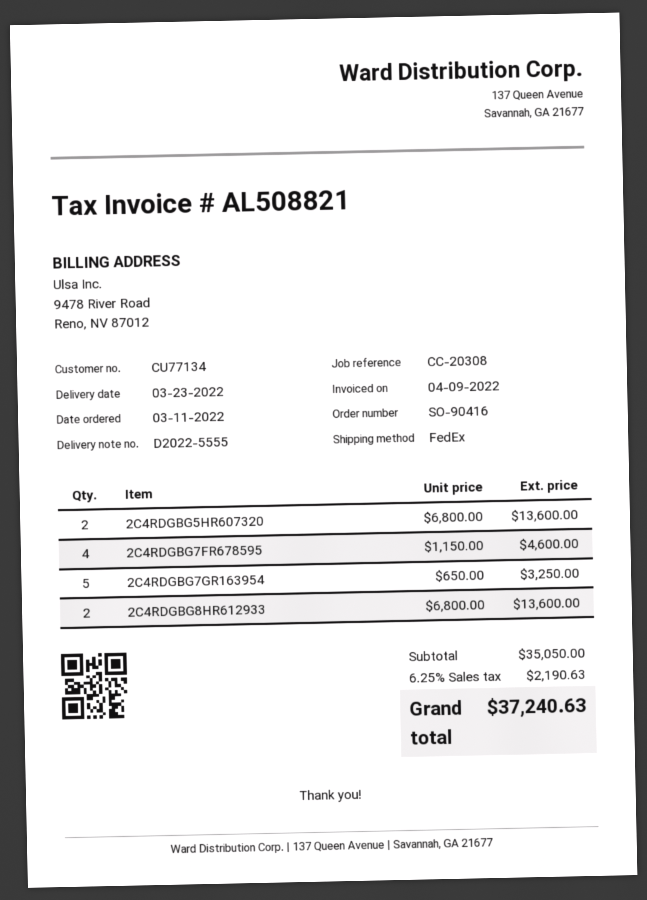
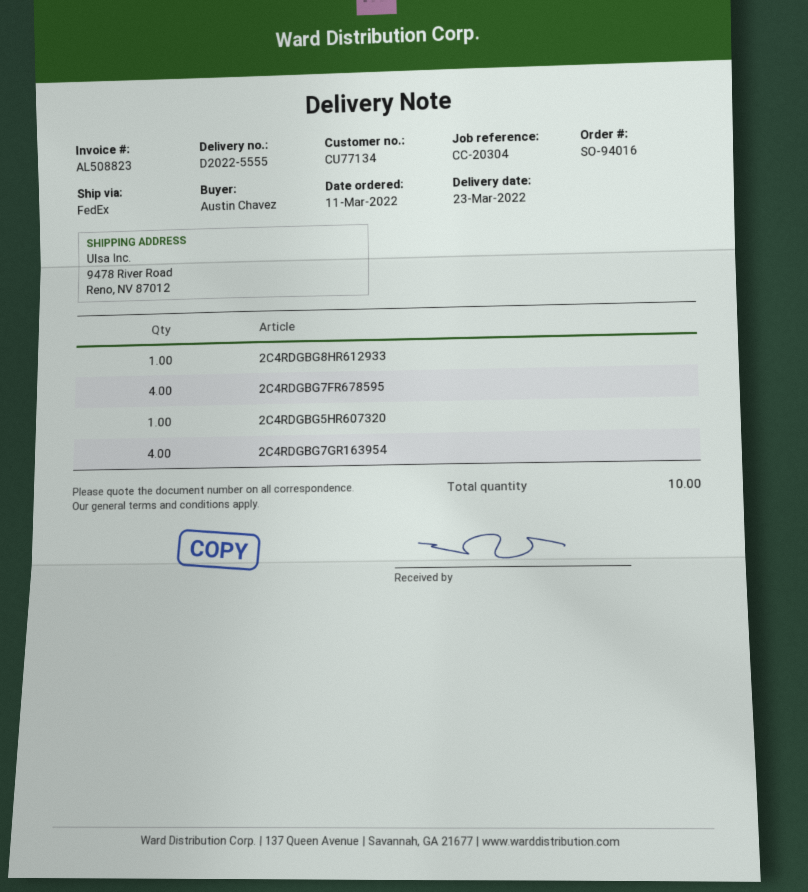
order number: SO-90416 -> SO-94016
invoice number: AL508821 -> AL508823
reference: CC-20308 -> CC-20304
2C4RDGBG5HR607320: 2 -> 1
2C4RDGBG7GR163954: 5 -> 4
2C4RDGBG8HR612933: 2 -> 1

